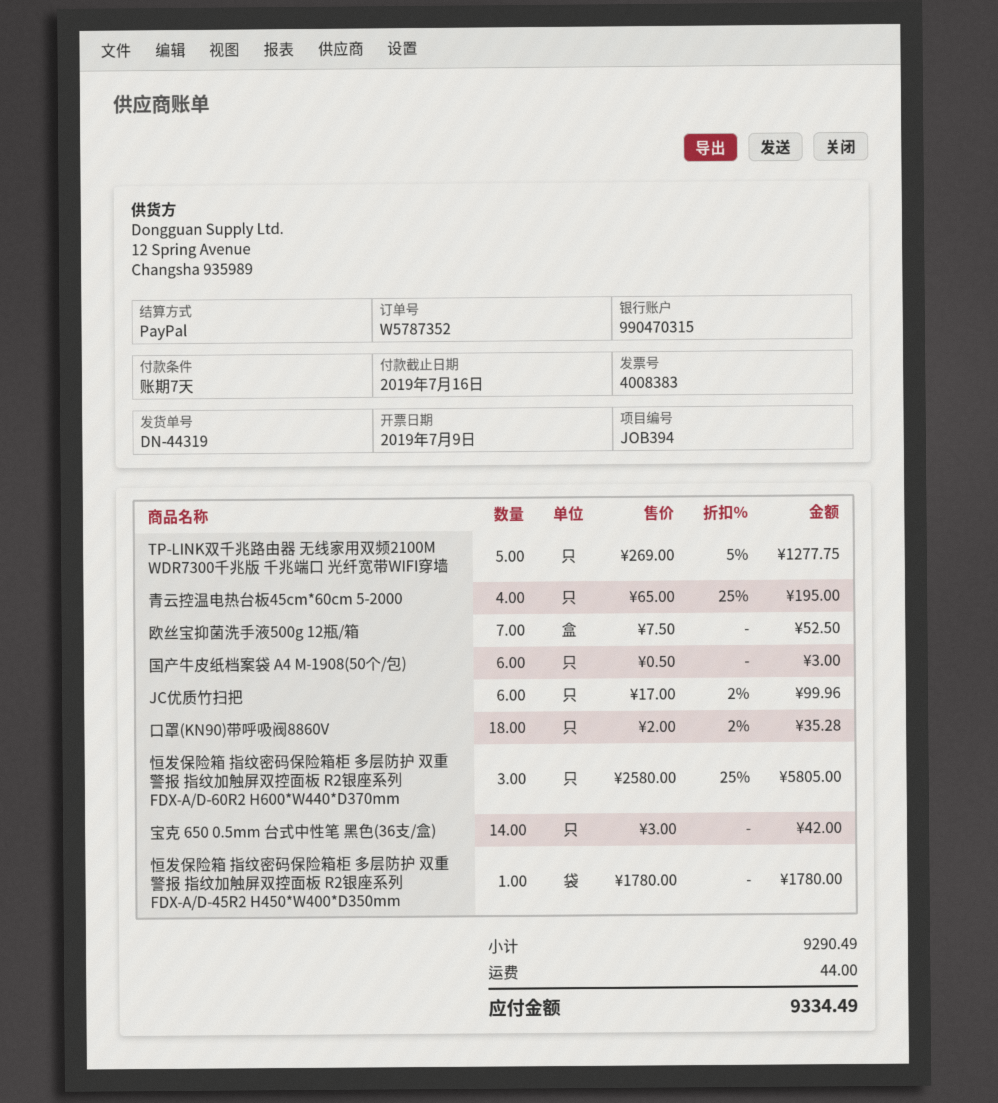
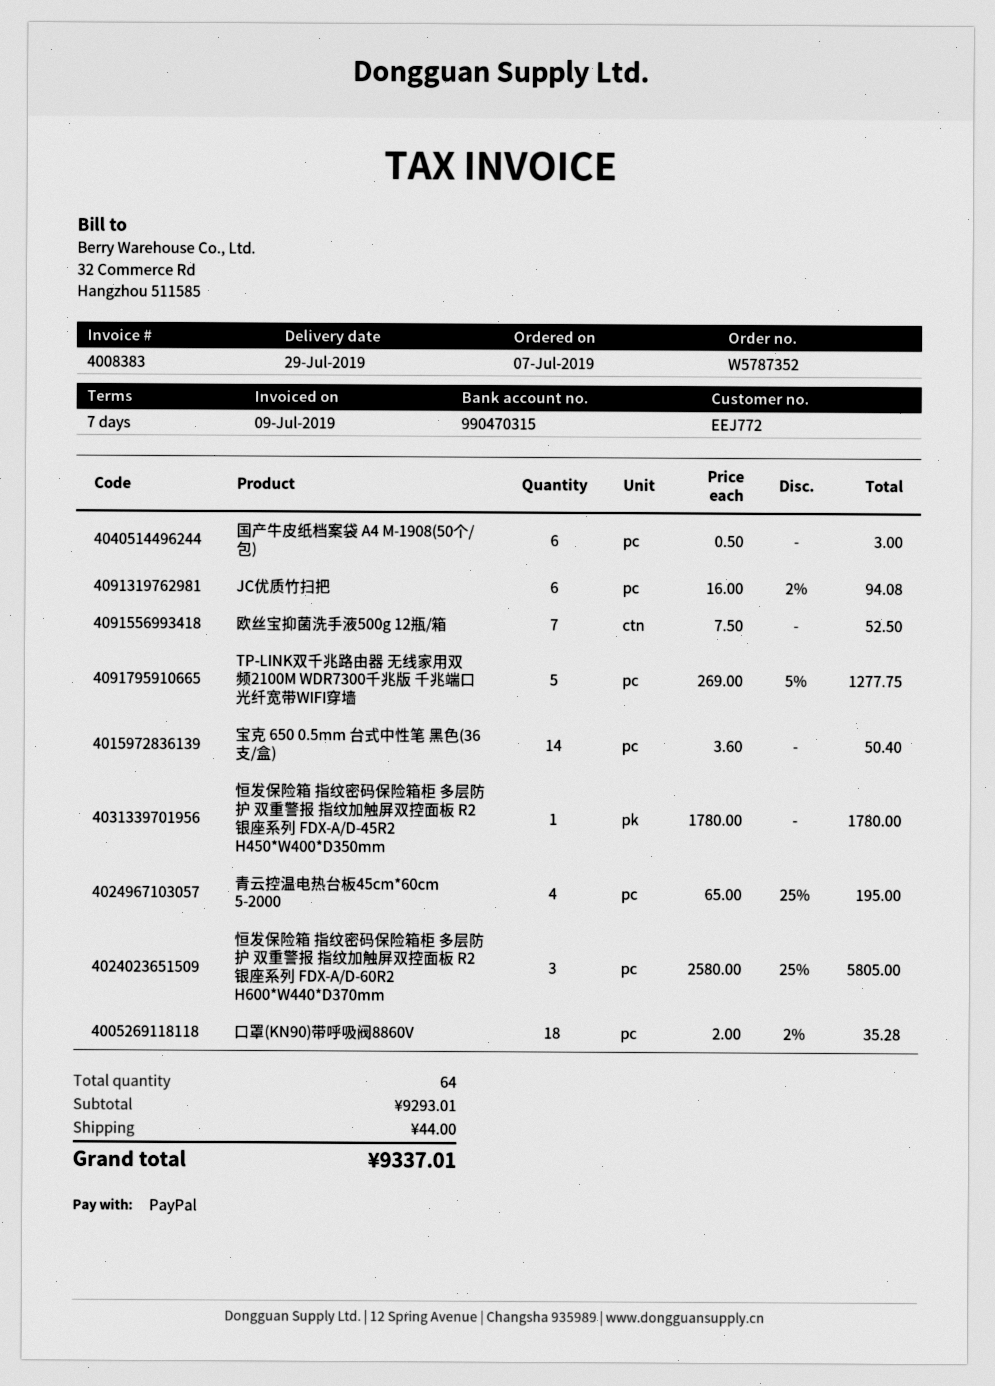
JC优质竹扫把: 6 x 17.00 - 2% = 99.96 -> 6 x 16.00 - 2% = 94.08
宝克 650 0.5mm 台式中性笔 黑色(36支/盒): 14 x 3.00 = 42.00 -> 14 x 3.60 = 50.40
subtotal: 9290.49 -> 9293.01
total: 9334.49 -> 9337.01

